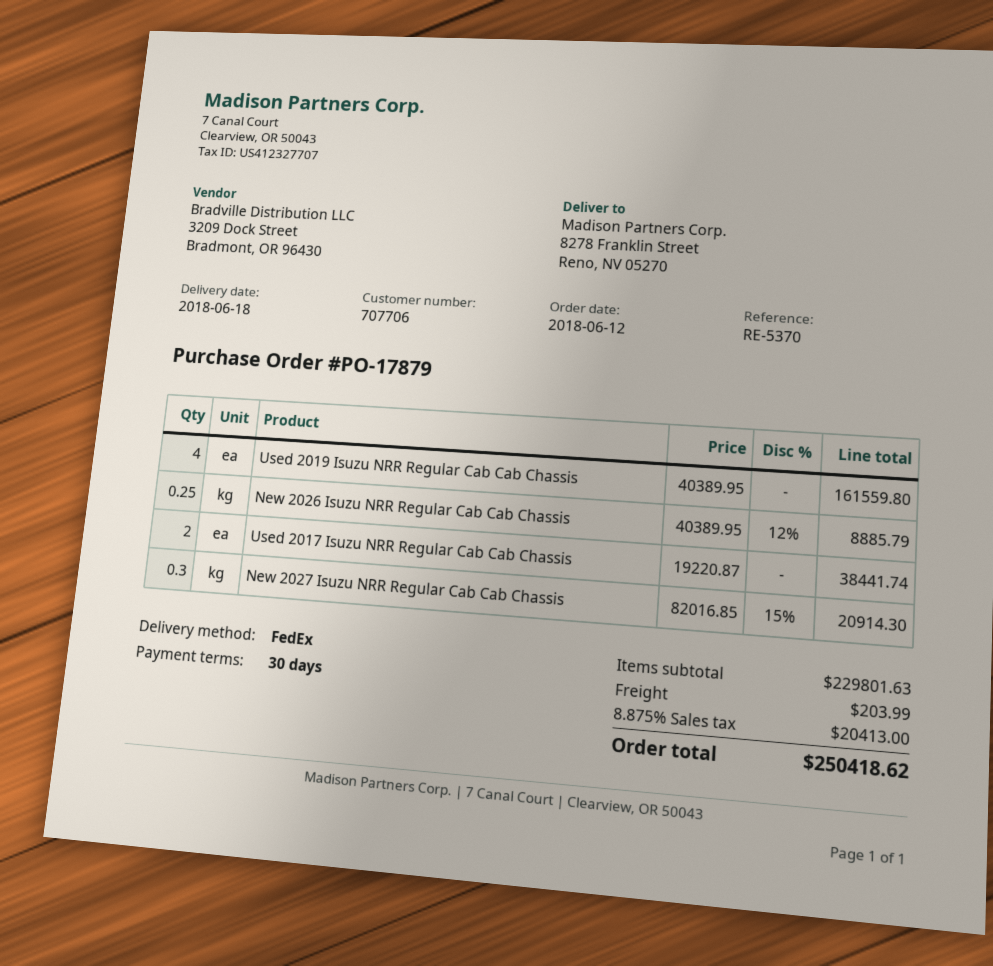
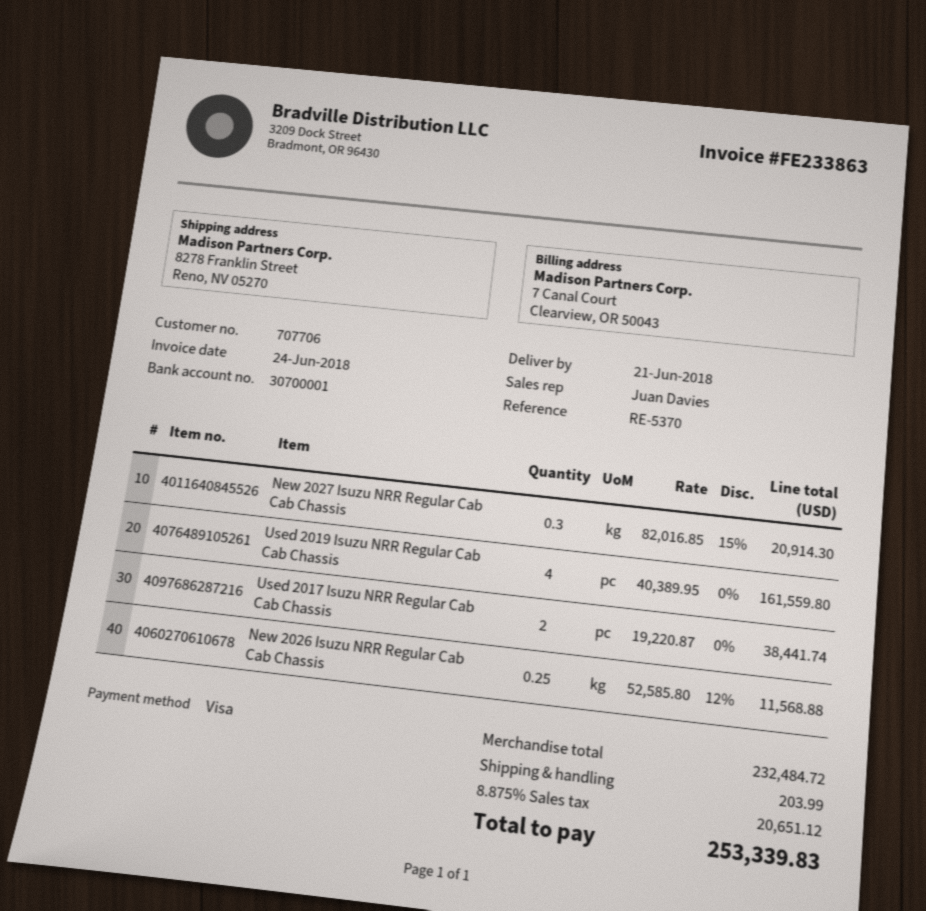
delivery date: 2018-06-18 -> 2018-06-21
New 2026 Isuzu NRR Regular Cab Cab Chassis: 0.25 x 40389.95 - 12% = 8885.79 -> 0.25 x 52585.80 - 12% = 11568.88
subtotal: 229801.63 -> 232484.72
tax: 8.875% = 20413.00 -> 8.875% = 20651.12
total: 250418.62 -> 253339.83

